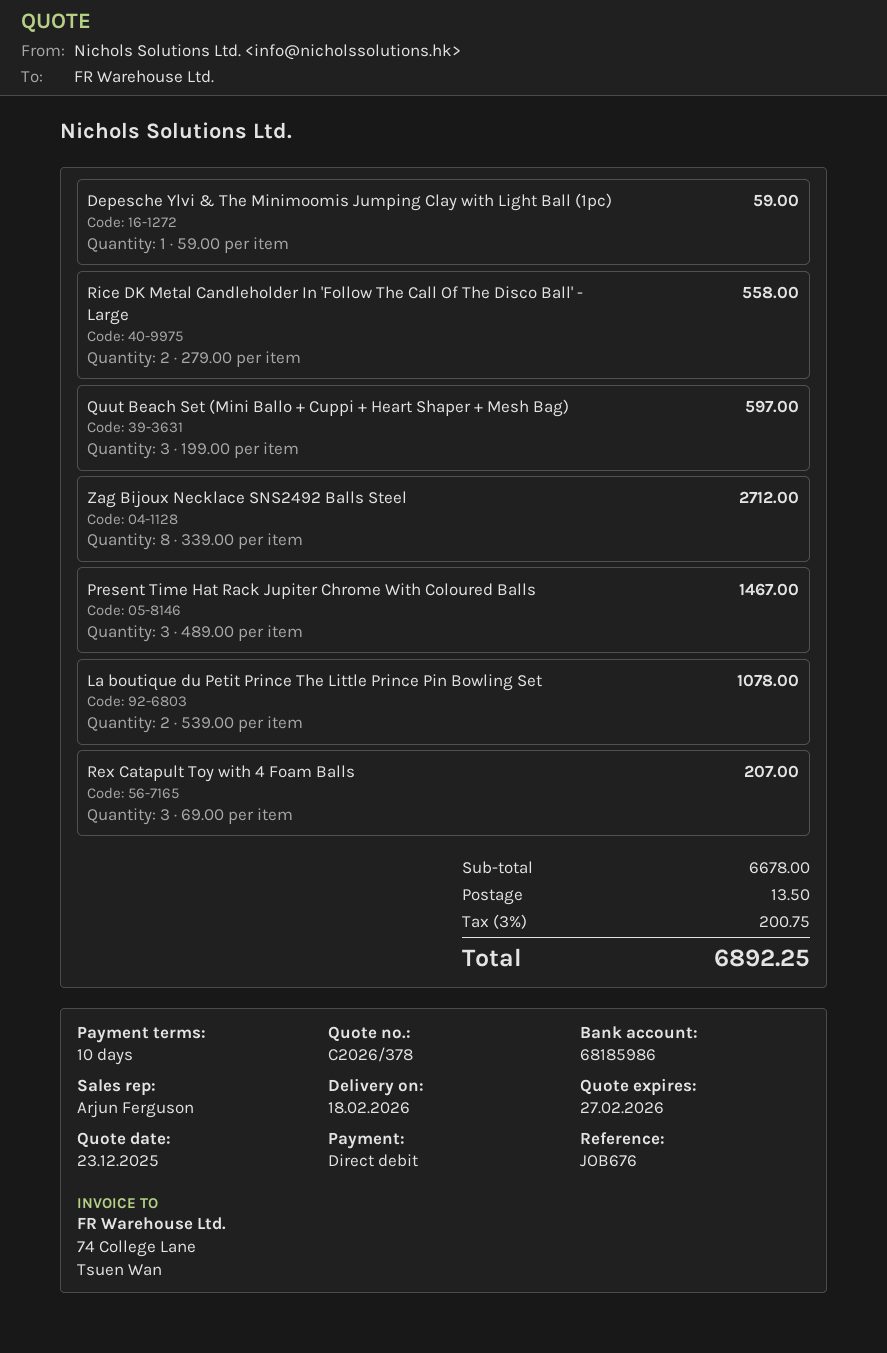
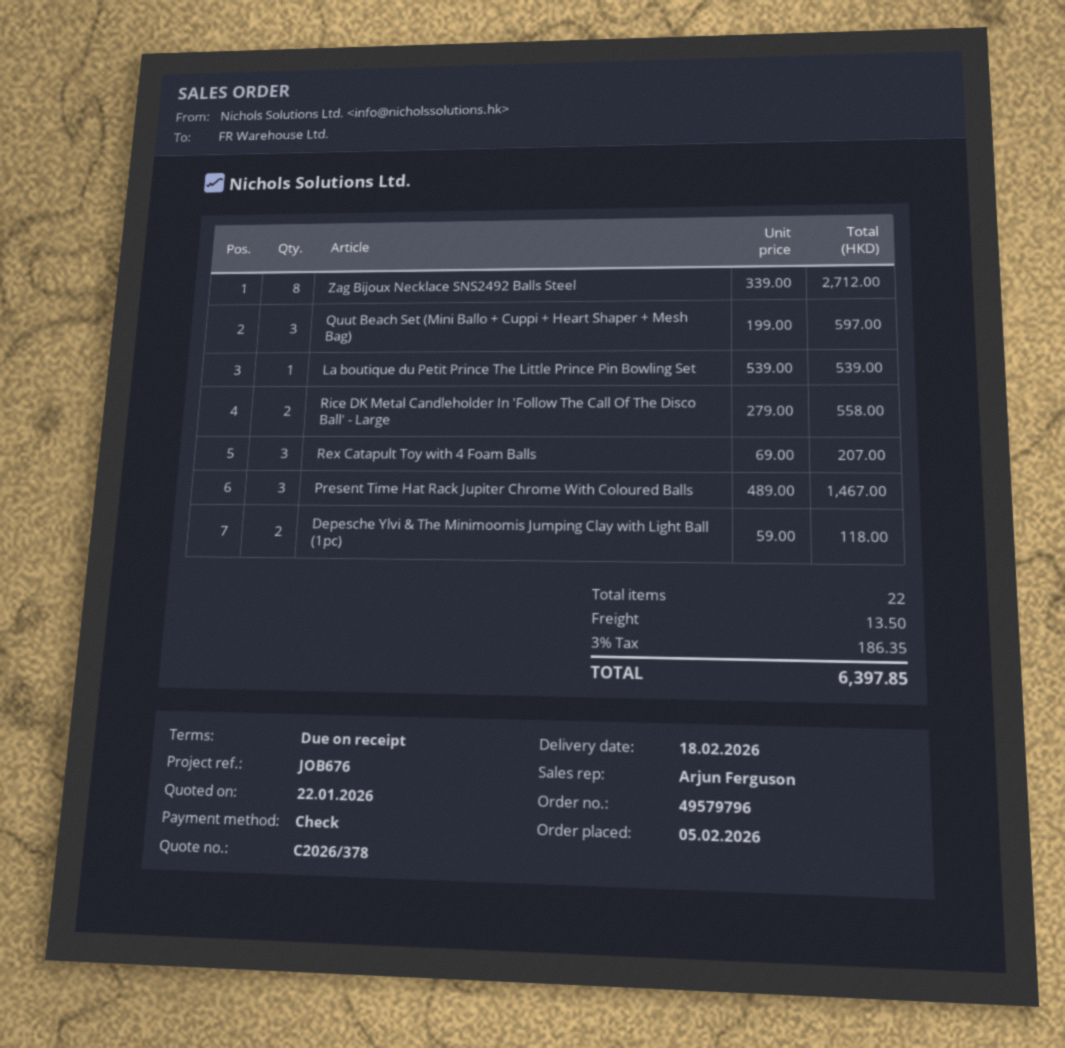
quote date: 2025-12-23 -> 2026-01-22
payment terms: 10 days -> on receipt
payment method: direct debit -> cheque
Depesche Ylvi & The Minimoomis Jumping Clay with Light Ball (1pc): 1 x 59.00 = 59.00 -> 2 x 59.00 = 118.00
La boutique du Petit Prince The Little Prince Pin Bowling Set: 2 x 539.00 = 1078.00 -> 1 x 539.00 = 539.00
tax: 3% = 200.75 -> 3% = 186.35
total: 6892.25 -> 6397.85

